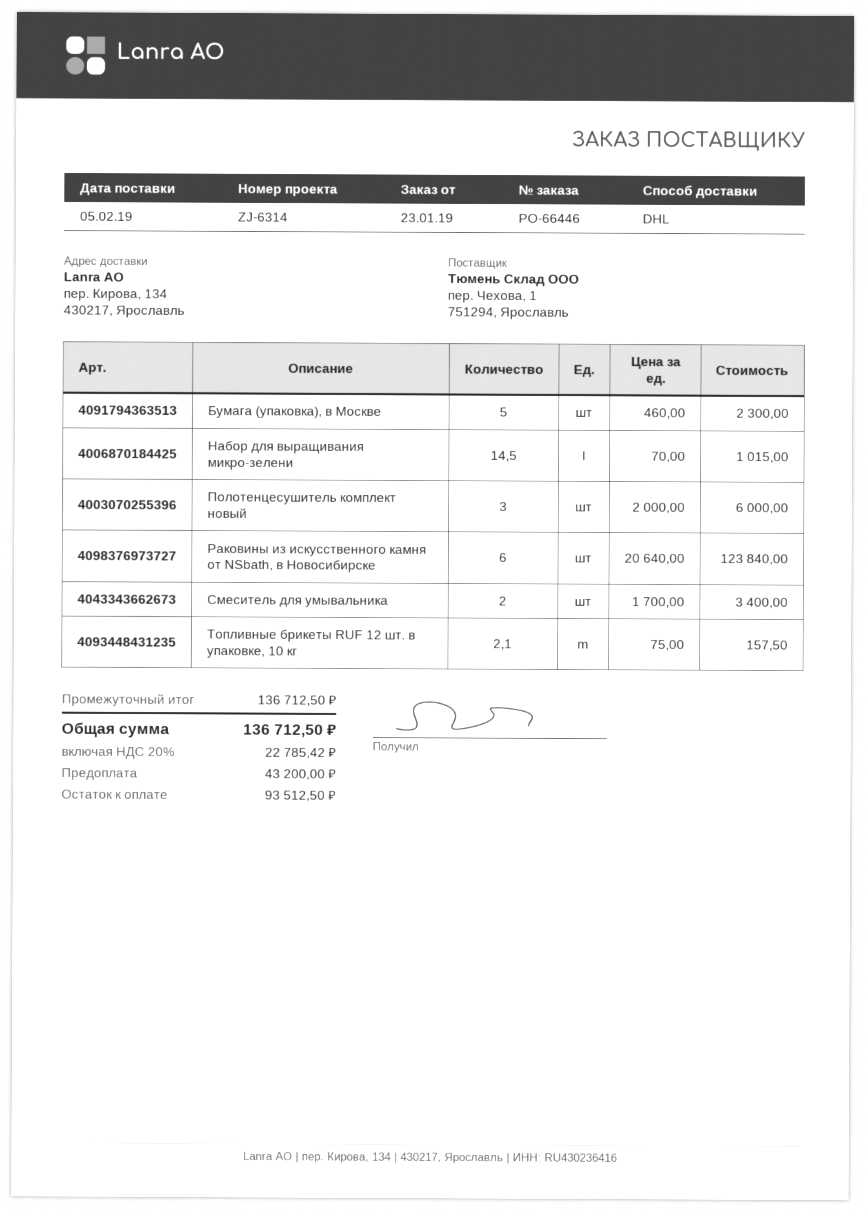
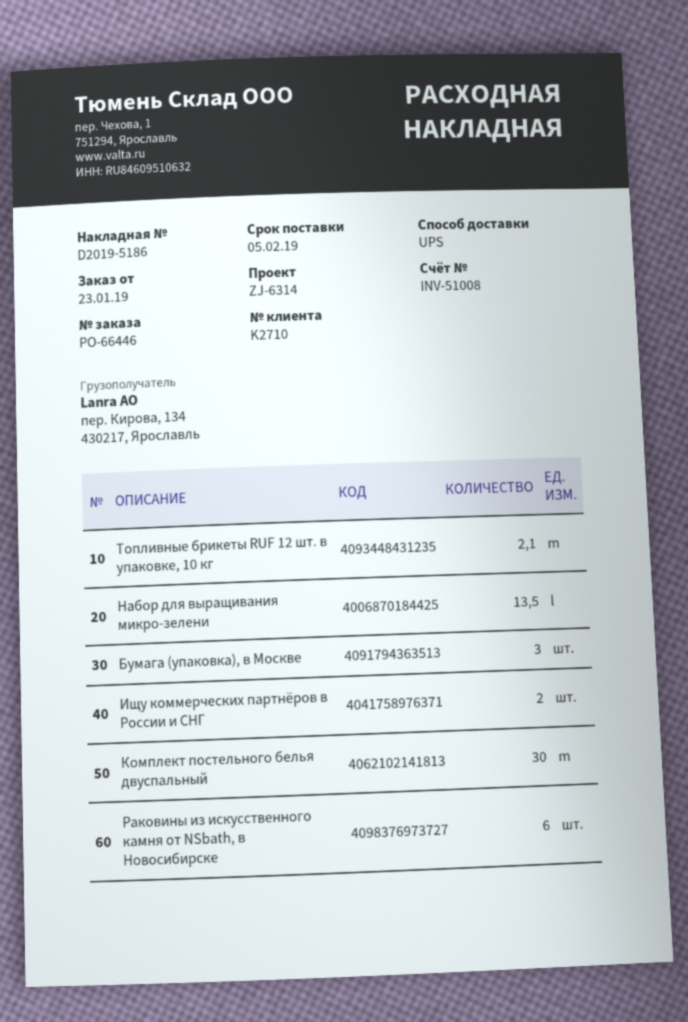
shipping method: DHL -> UPS
Бумага (упаковка), в Москве: 5 -> 3
Набор для выращивания микро-зелени: 14.5 -> 13.5
Полотенцесушитель комплект новый: 3 -> none
Смеситель для умывальника: 2 -> none
Ищу коммерческих партнёров в России и СНГ: none -> 2
Комплект постельного белья двуспальный: none -> 30

